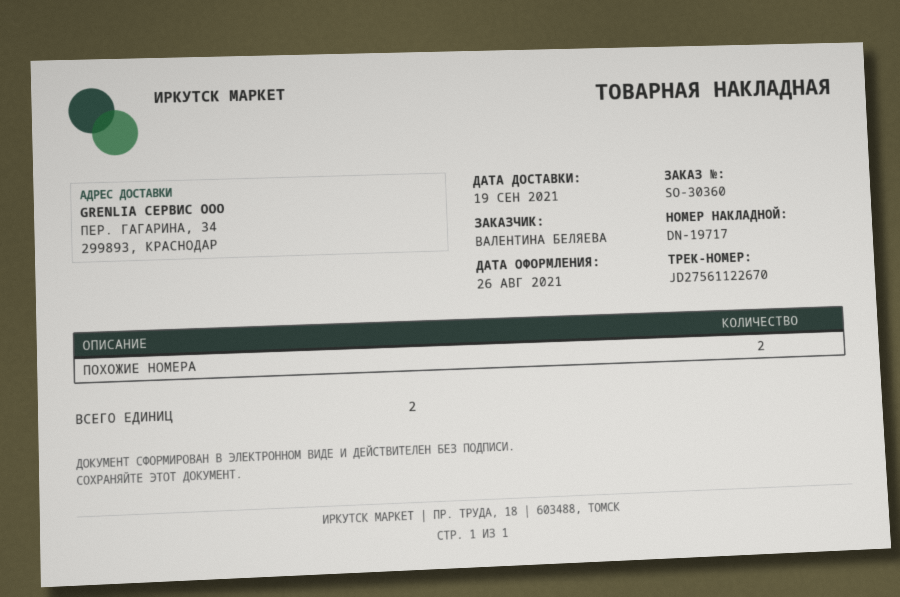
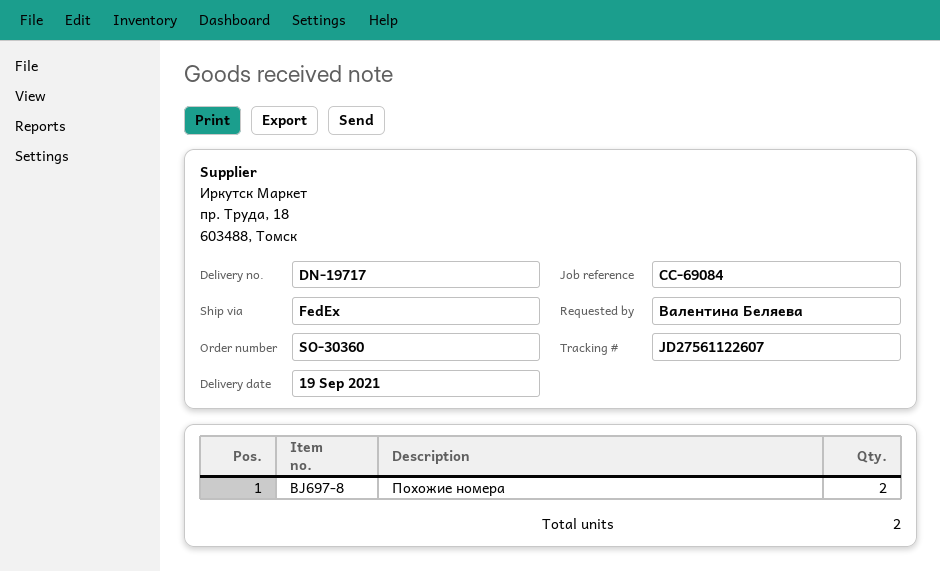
tracking number: JD27561122670 -> JD27561122607

